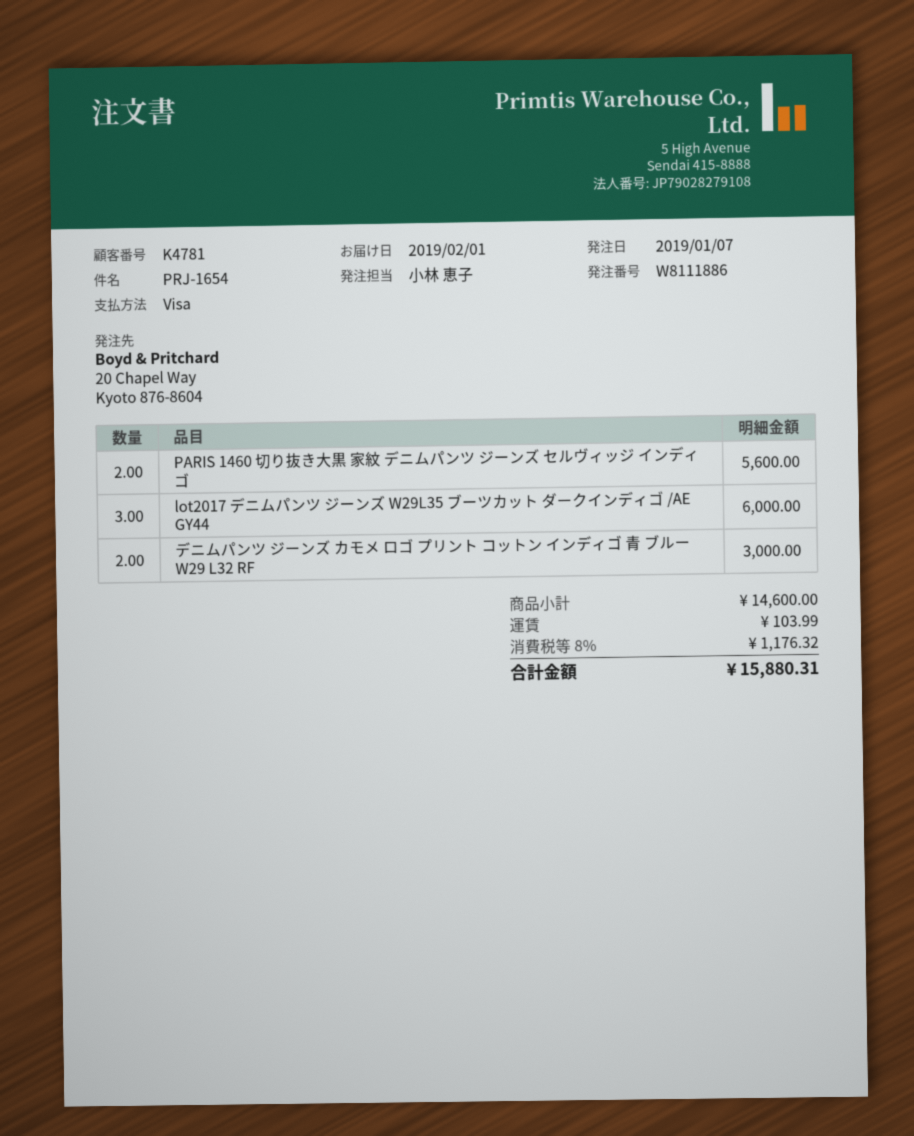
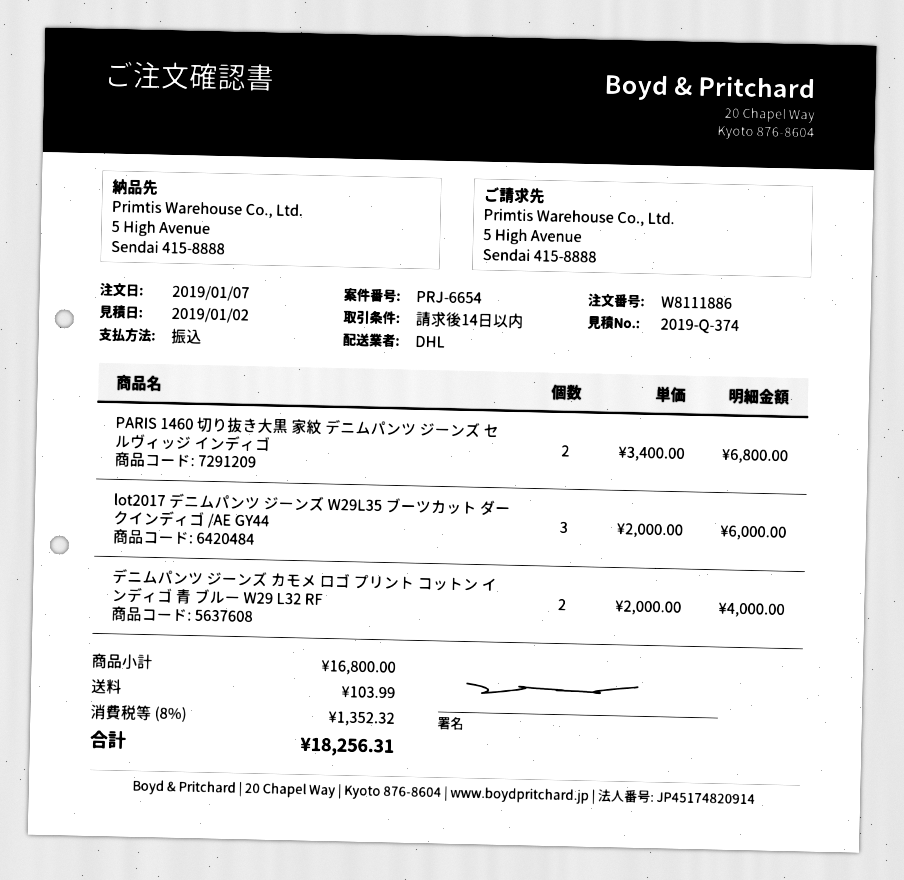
reference: PRJ-1654 -> PRJ-6654
payment method: Visa -> bank transfer
PARIS 1460 切り抜き大黒 家紋 デニムパンツ ジーンズ セルヴィッジ インディゴ: 2 for 5600.00 -> 2 for 6800.00
デニムパンツ ジーンズ カモメ ロゴ プリント コットン インディゴ 青 ブルー W29 L32 RF: 2 for 3000.00 -> 2 for 4000.00
subtotal: 14600.00 -> 16800.00
tax: 8% = 1176.32 -> 8% = 1352.32
total: 15880.31 -> 18256.31

